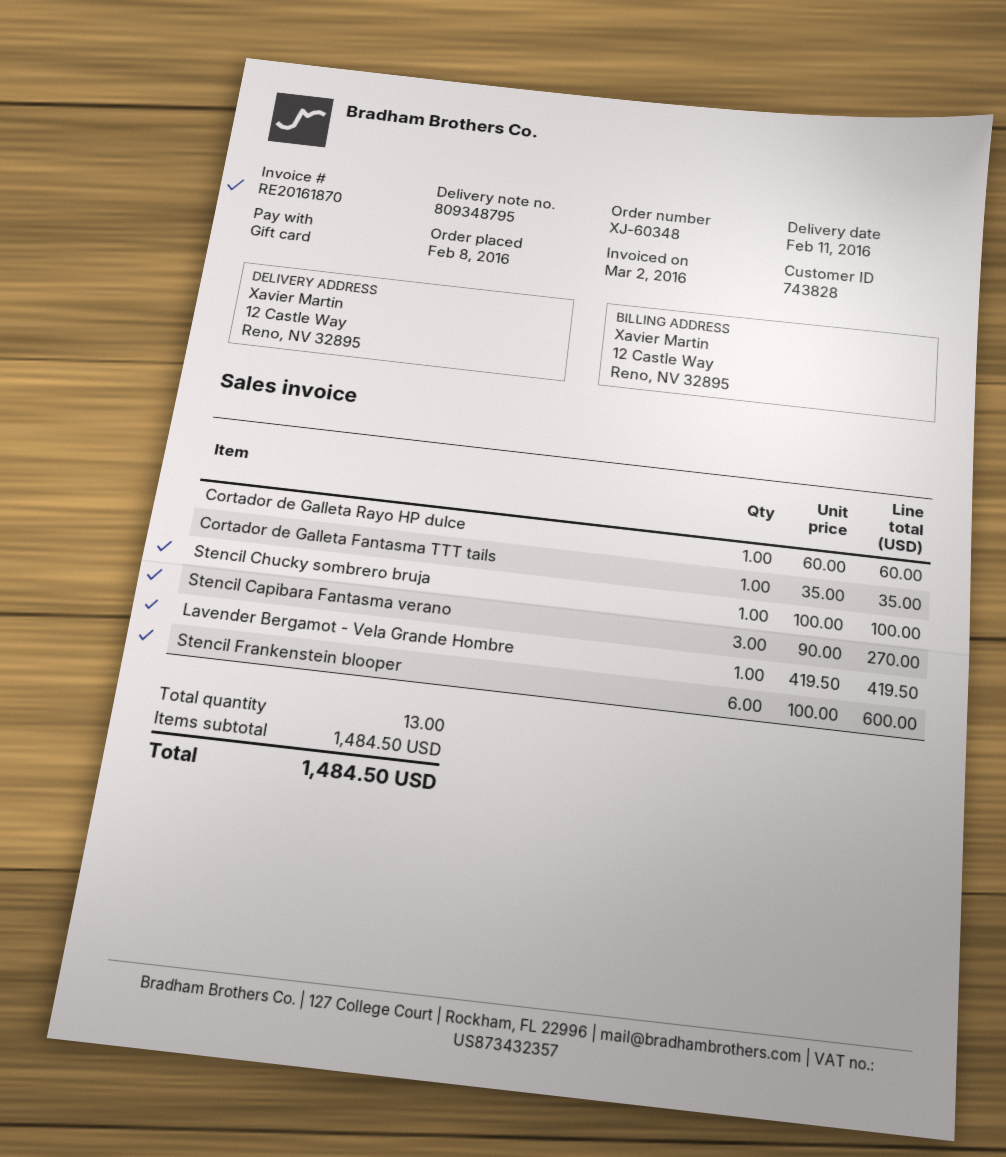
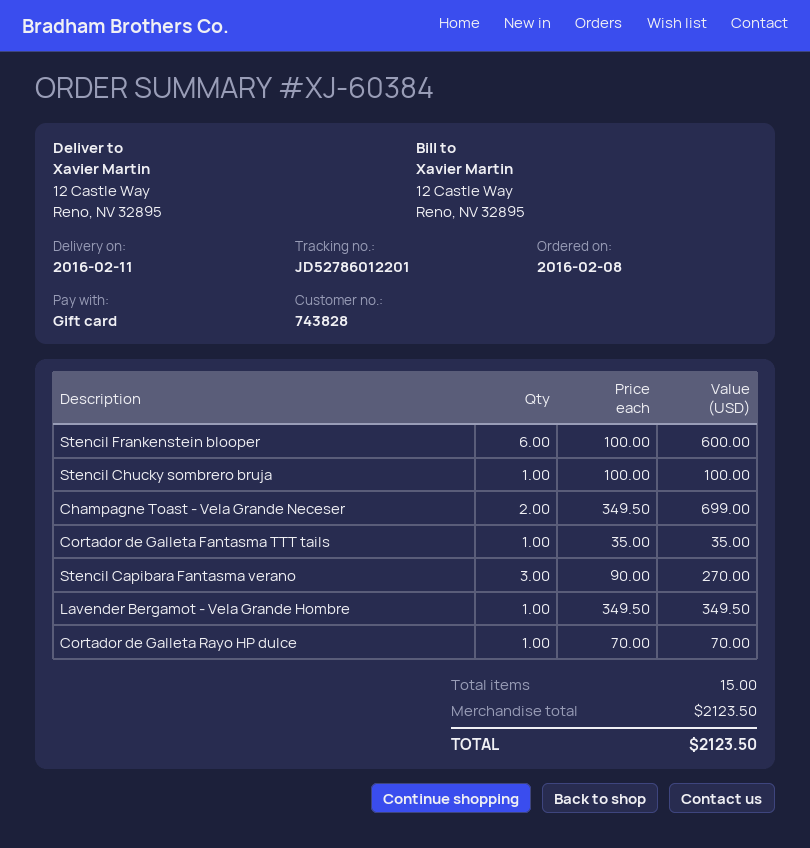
order number: XJ-60348 -> XJ-60384
Cortador de Galleta Rayo HP dulce: 1 x 60.00 = 60.00 -> 1 x 70.00 = 70.00
Lavender Bergamot - Vela Grande Hombre: 1 x 419.50 = 419.50 -> 1 x 349.50 = 349.50
Champagne Toast - Vela Grande Neceser: none -> 2 x 349.50 = 699.00
total quantity: 13 -> 15
subtotal: 1484.50 -> 2123.50
total: 1484.50 -> 2123.50

